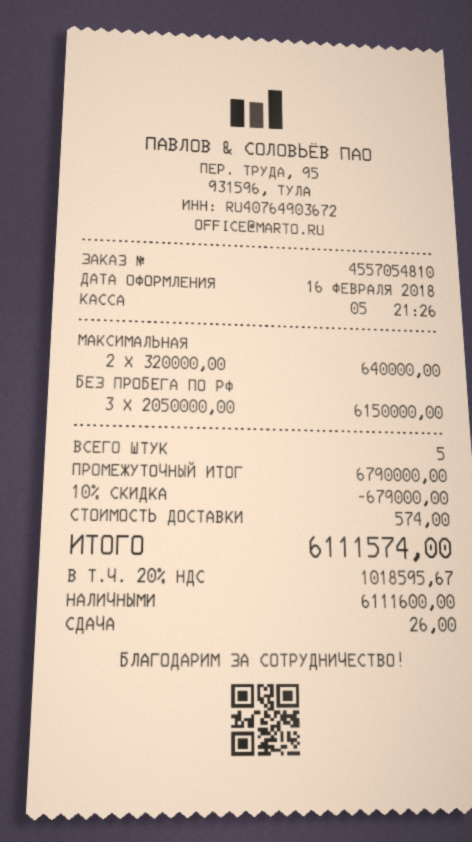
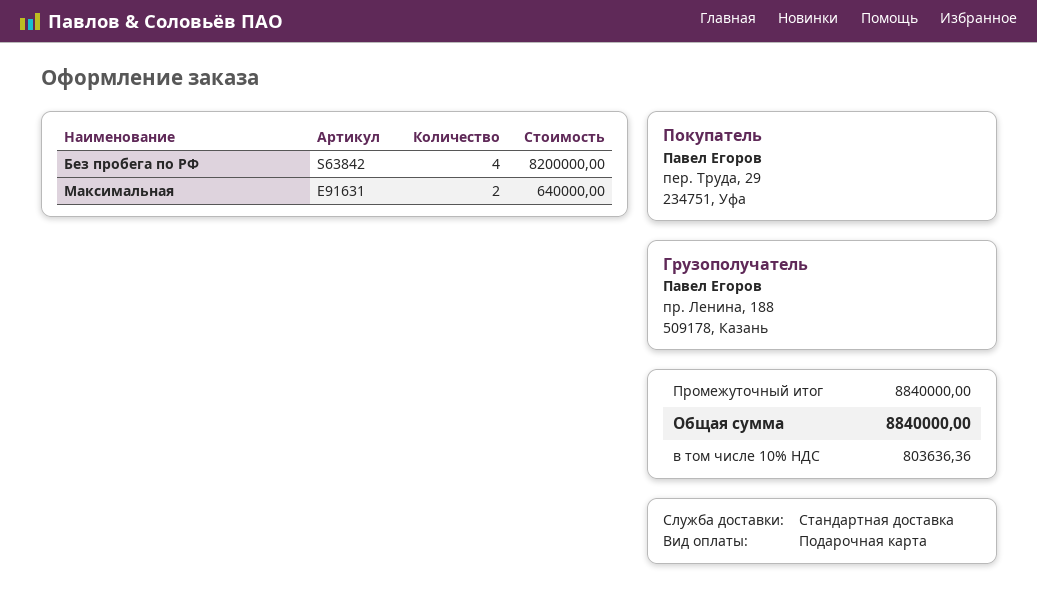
payment method: cash -> gift card
БЕЗ ПРОБЕГА ПО РФ: 3 for 6150000.00 -> 4 for 8200000.00
subtotal: 6790000.00 -> 8840000.00
discount: 10% = 679000.00 -> none
shipping: 574.00 -> none
tax: 20% = 1018595.67 -> 10% = 803636.36
total: 6111574.00 -> 8840000.00

